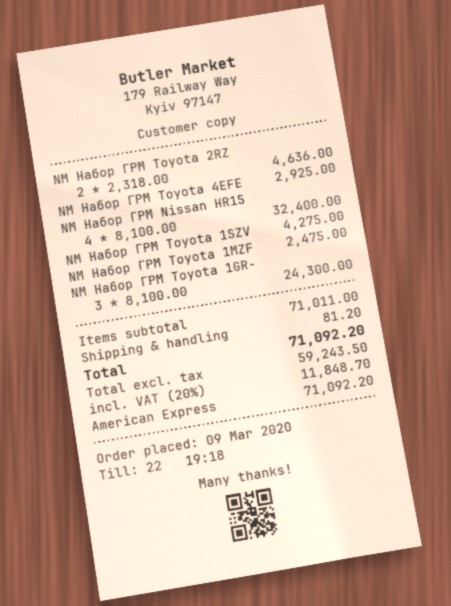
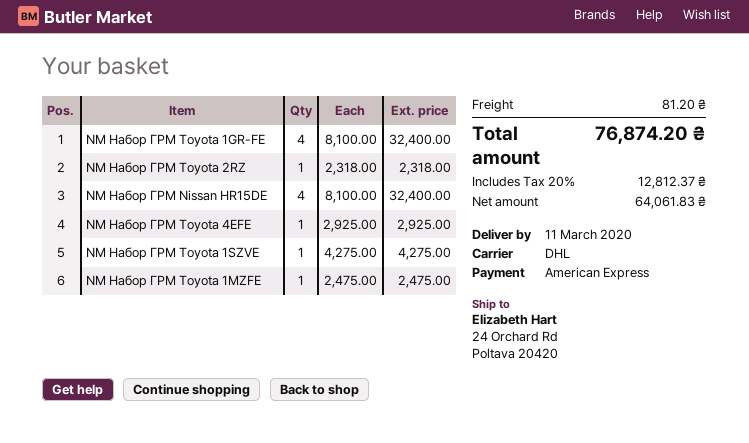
NM Набор ГРМ Toyota 2RZ: 2 x 2318.00 = 4636.00 -> 1 x 2318.00 = 2318.00
NM Набор ГРМ Toyota 1GR-: 3 x 8100.00 = 24300.00 -> 4 x 8100.00 = 32400.00
net: 59243.50 -> 64061.83
tax: 20% = 11848.70 -> 20% = 12812.37
total: 71092.20 -> 76874.20

